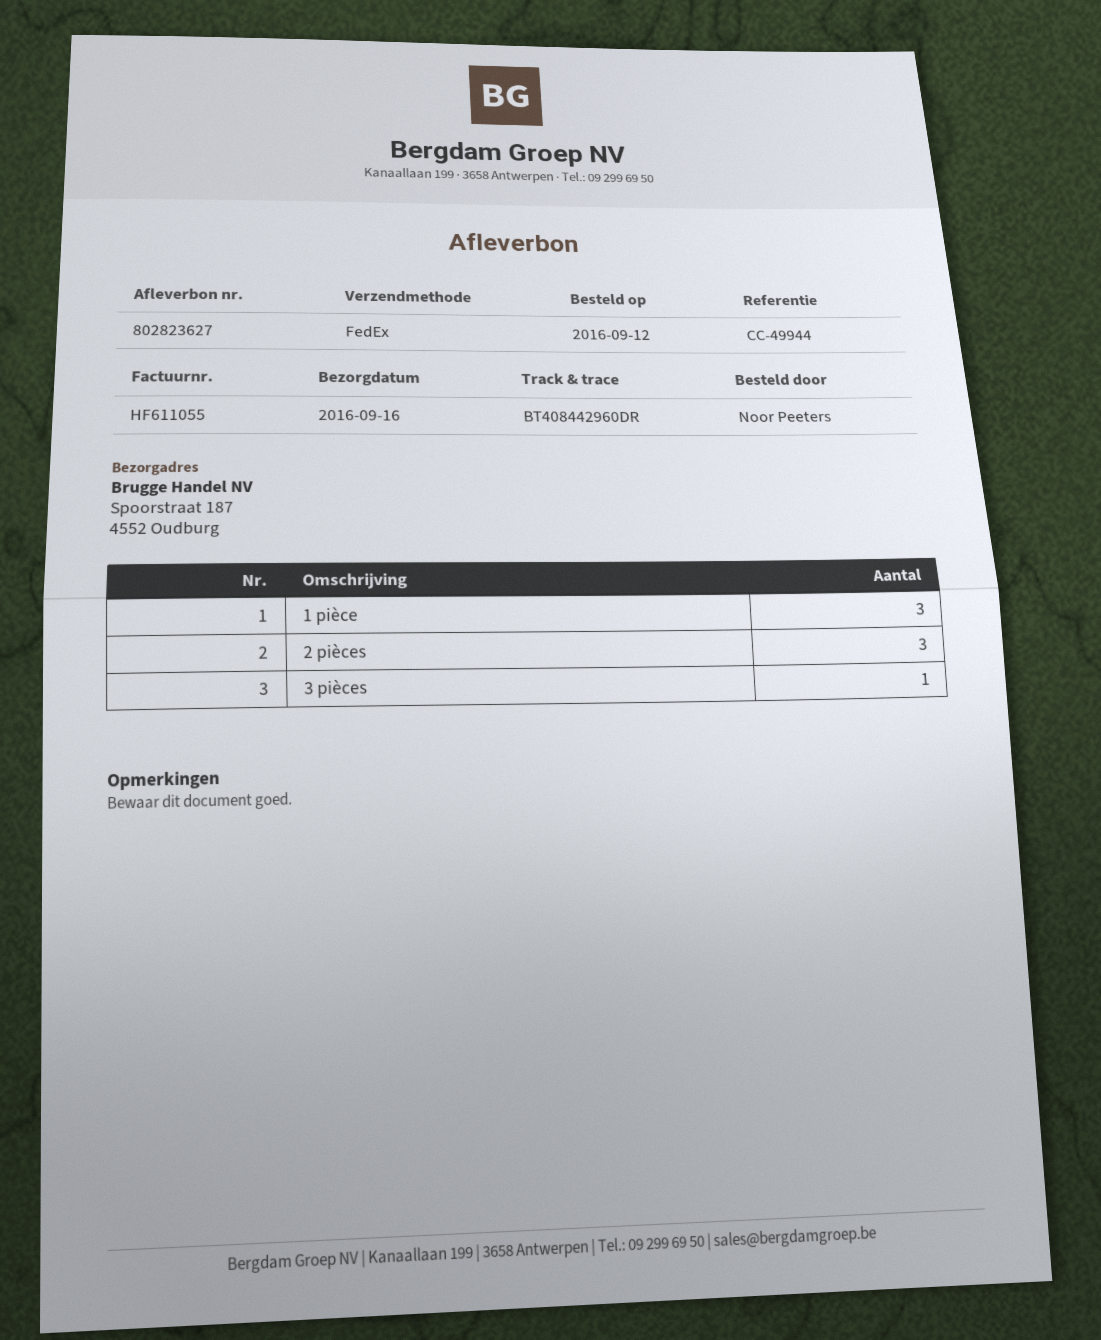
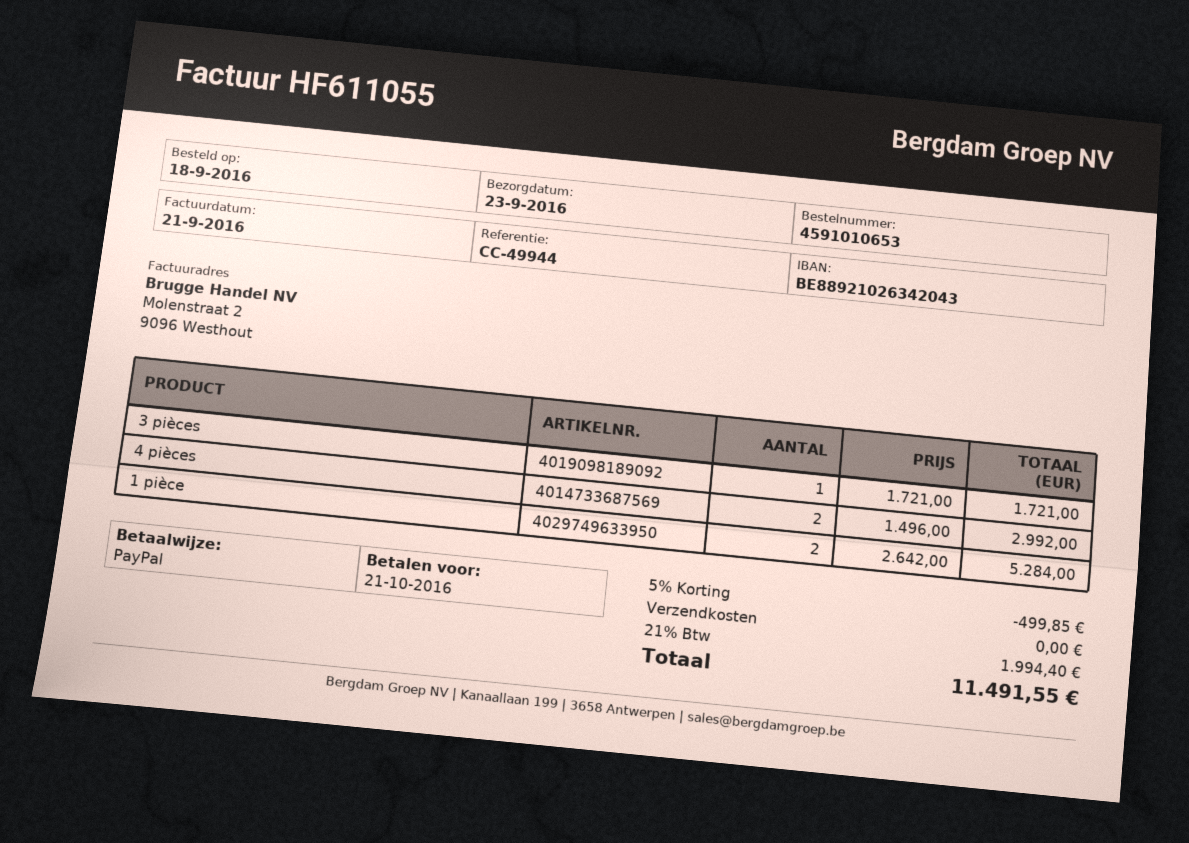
order date: 2016-09-12 -> 2016-09-18
delivery date: 2016-09-16 -> 2016-09-23
1 pièce: 3 -> 2
2 pièces: 3 -> none
4 pièces: none -> 2

